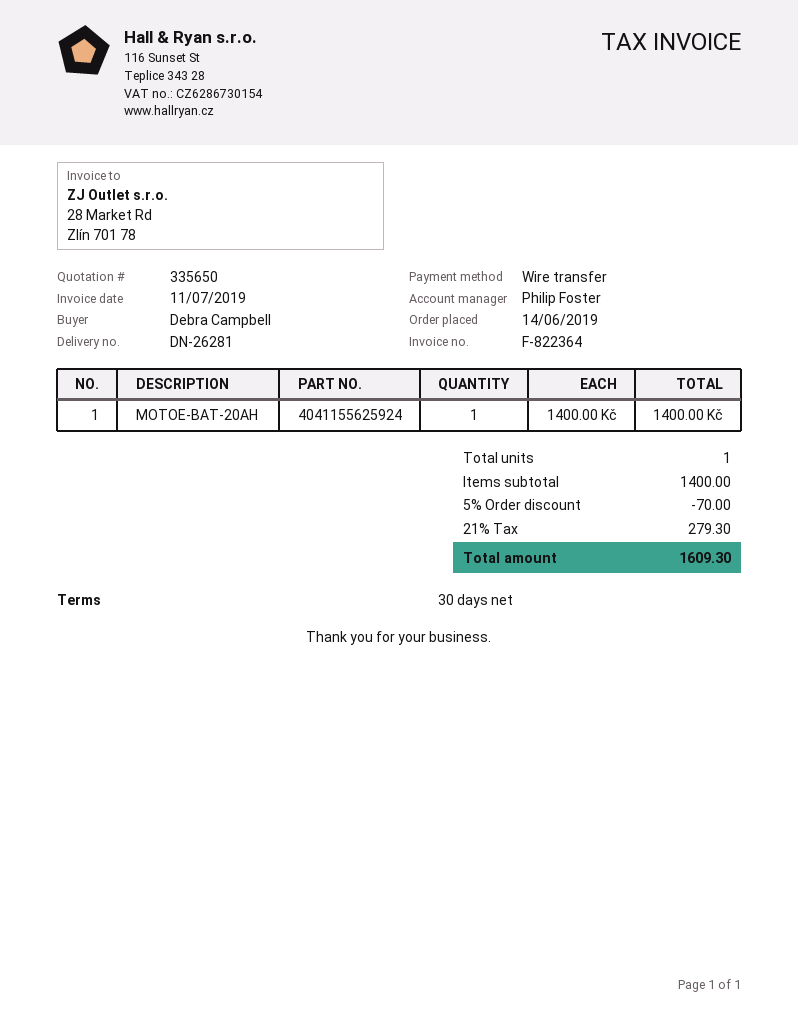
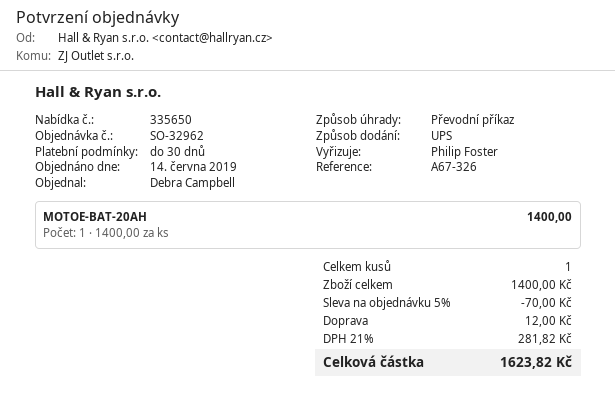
shipping: none -> 12.00
tax: 21% = 279.30 -> 21% = 281.82
total: 1609.30 -> 1623.82

